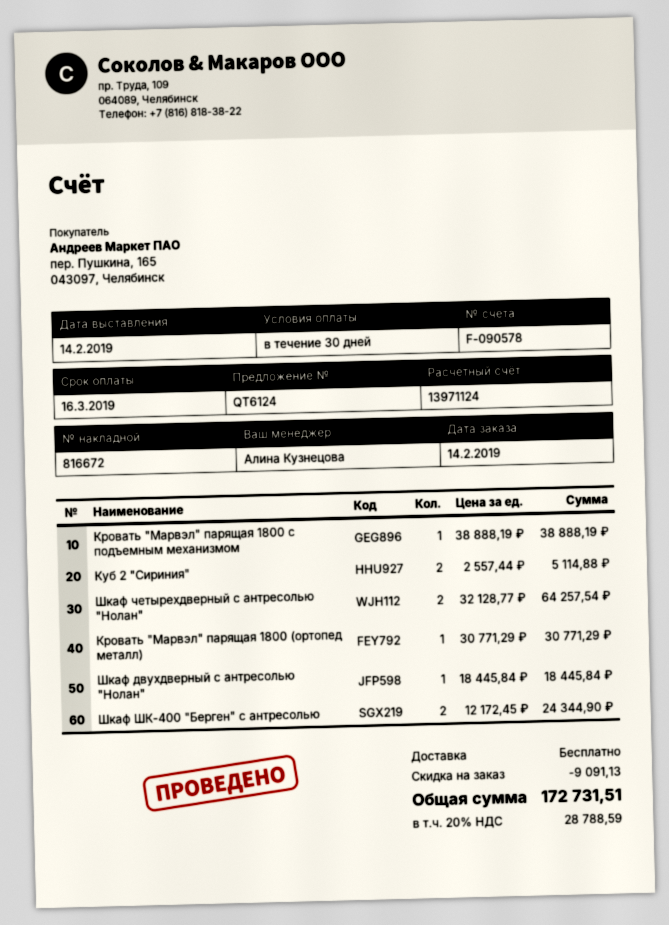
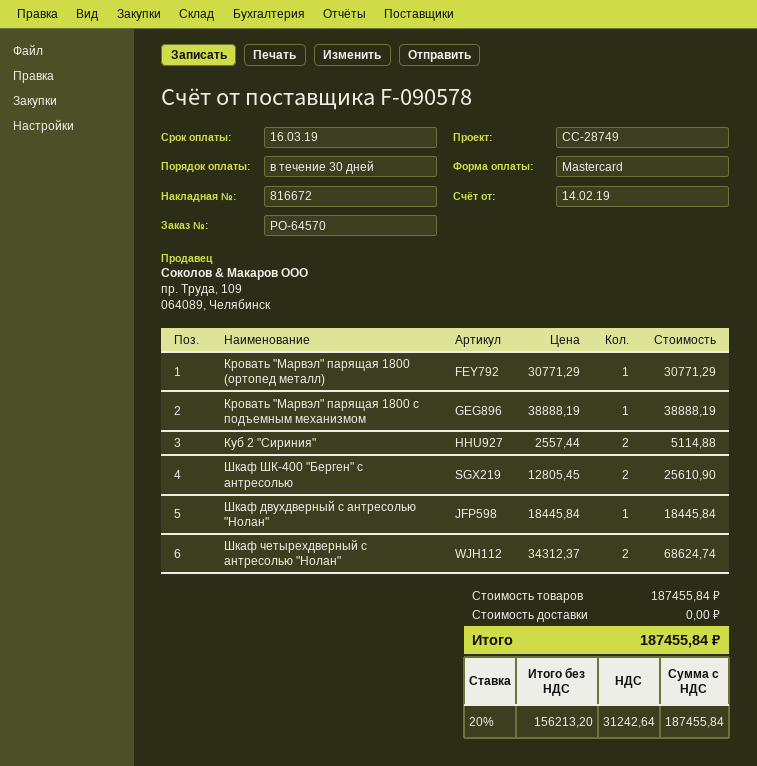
Шкаф четырехдверный с антресолью "Нолан": 2 x 32128.77 = 64257.54 -> 2 x 34312.37 = 68624.74
Шкаф ШК-400 "Берген" с антресолью: 2 x 12172.45 = 24344.90 -> 2 x 12805.45 = 25610.90
discount: 9091.13 -> none
tax: 20% = 28788.59 -> 20% = 31242.64
total: 172731.51 -> 187455.84

